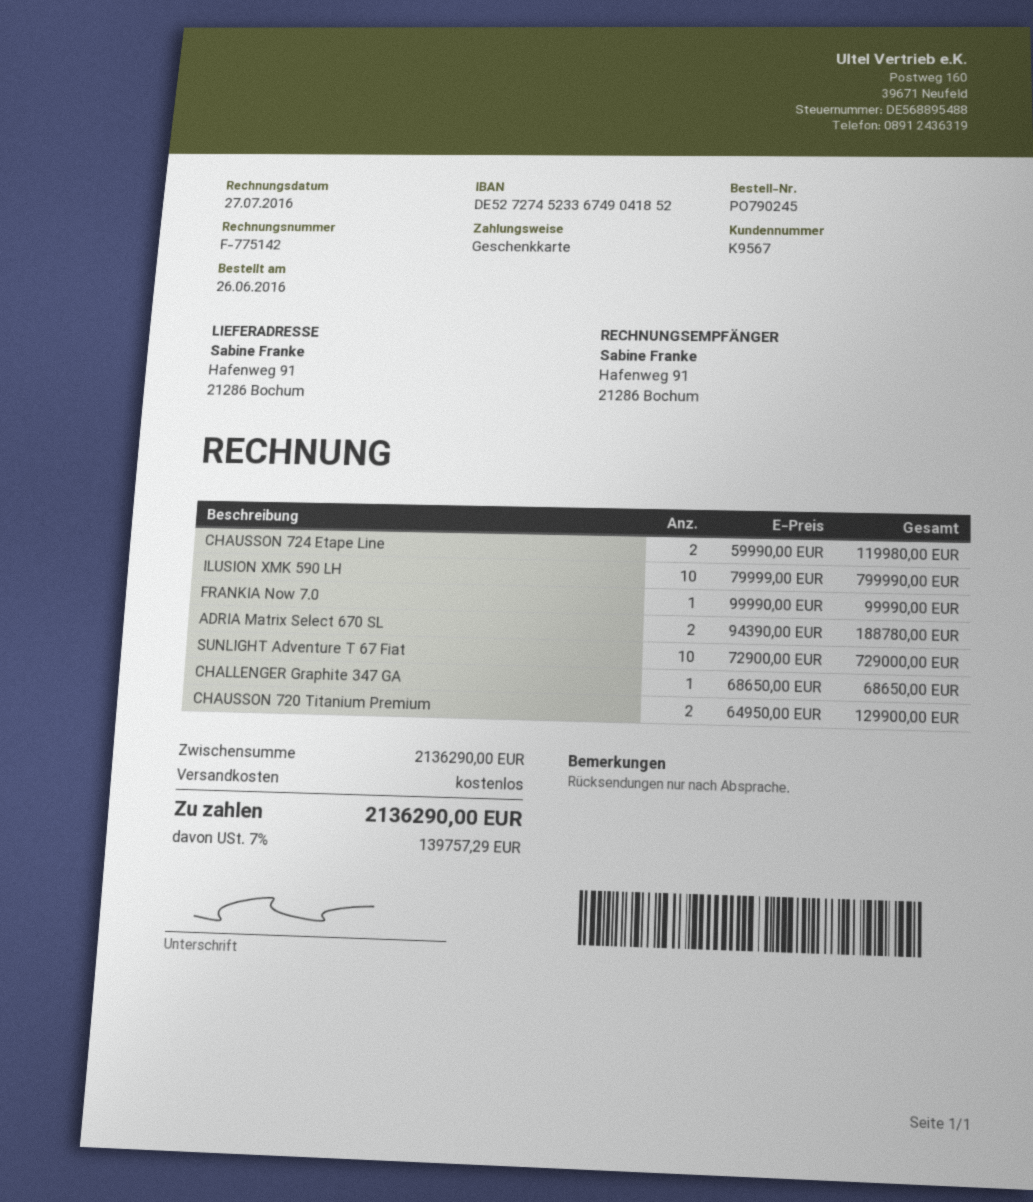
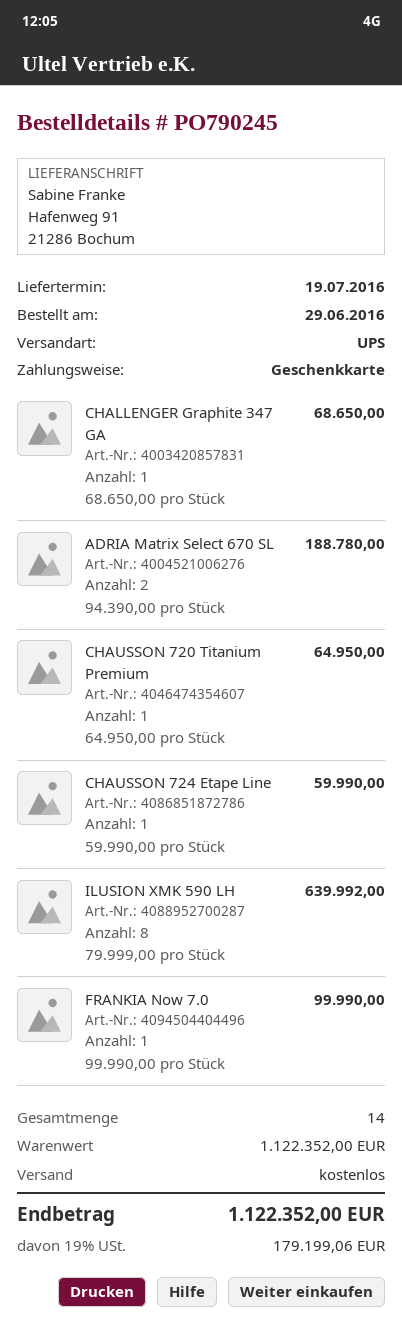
order date: 2016-06-26 -> 2016-06-29
CHAUSSON 724 Etape Line: 2 x 59990.00 = 119980.00 -> 1 x 59990.00 = 59990.00
ILUSION XMK 590 LH: 10 x 79999.00 = 799990.00 -> 8 x 79999.00 = 639992.00
SUNLIGHT Adventure T 67 Fiat: 10 x 72900.00 = 729000.00 -> none
CHAUSSON 720 Titanium Premium: 2 x 64950.00 = 129900.00 -> 1 x 64950.00 = 64950.00
subtotal: 2136290.00 -> 1122352.00
tax: 7% = 139757.29 -> 19% = 179199.06
total: 2136290.00 -> 1122352.00

